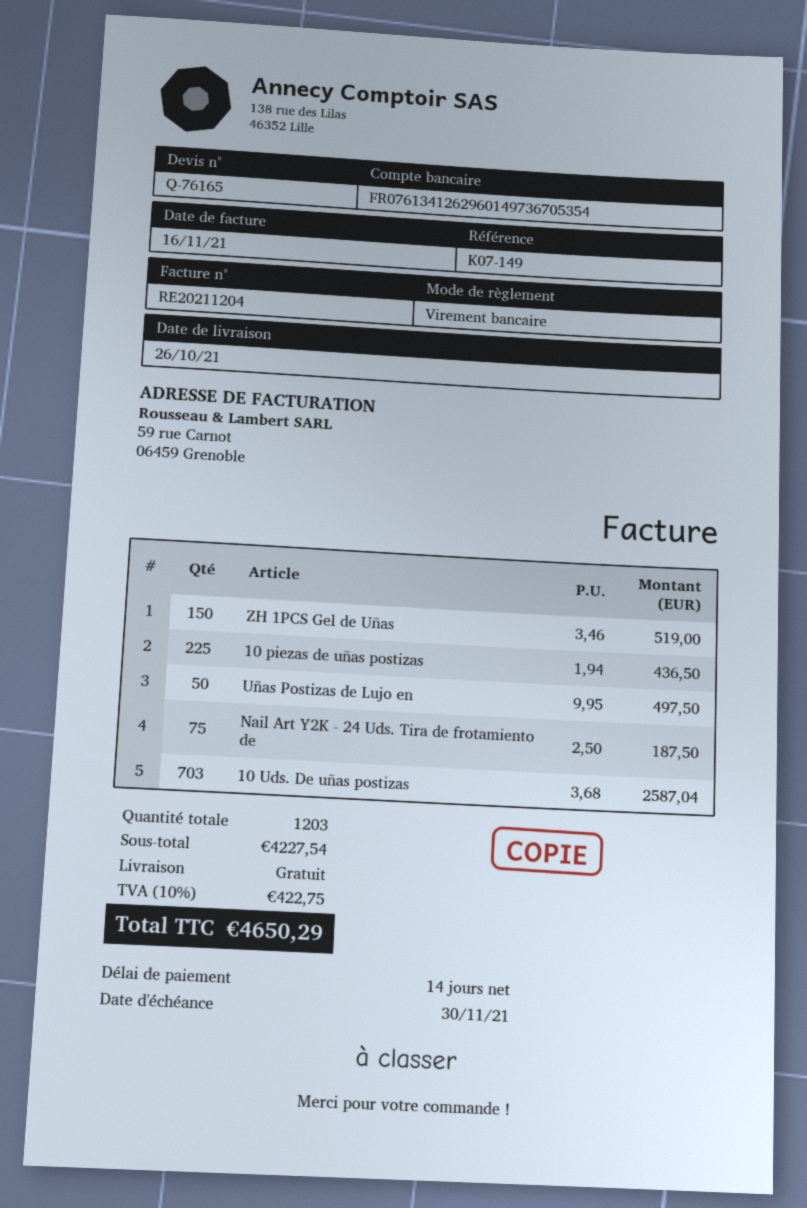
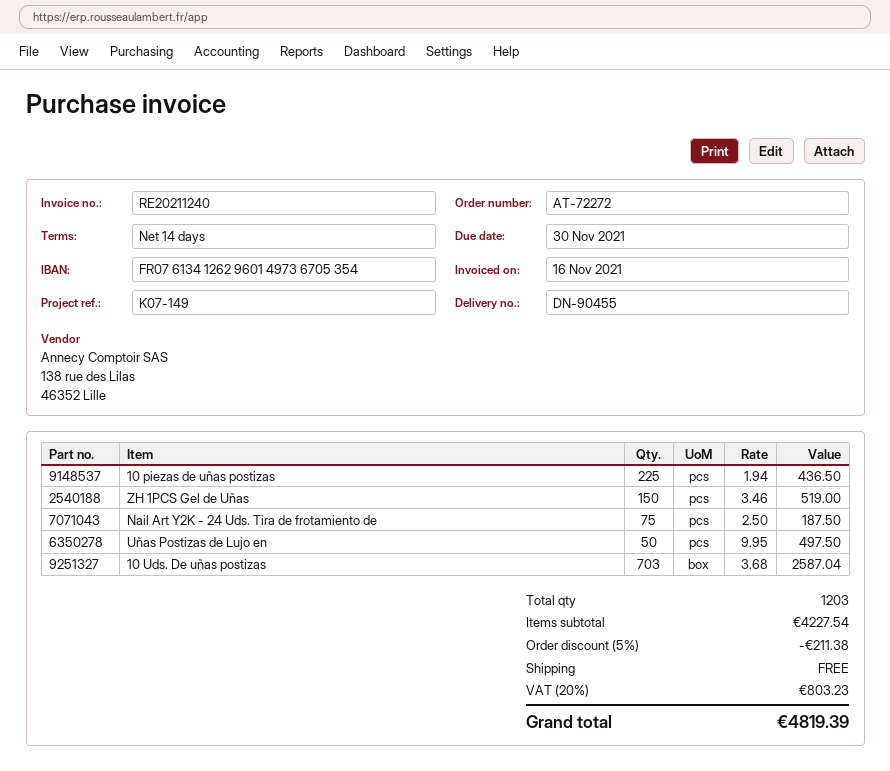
invoice number: RE20211204 -> RE20211240
discount: none -> 5% = 211.38
tax: 10% = 422.75 -> 20% = 803.23
total: 4650.29 -> 4819.39

